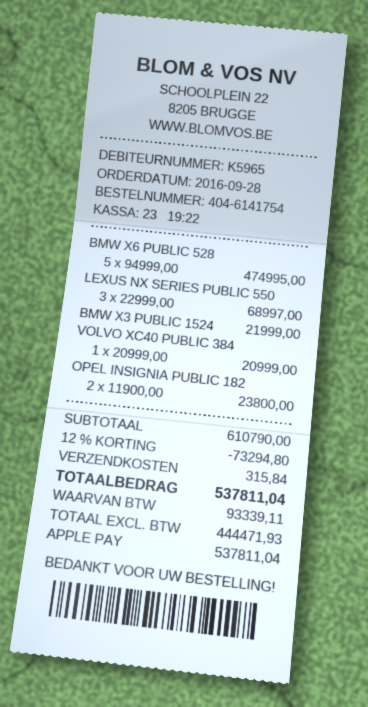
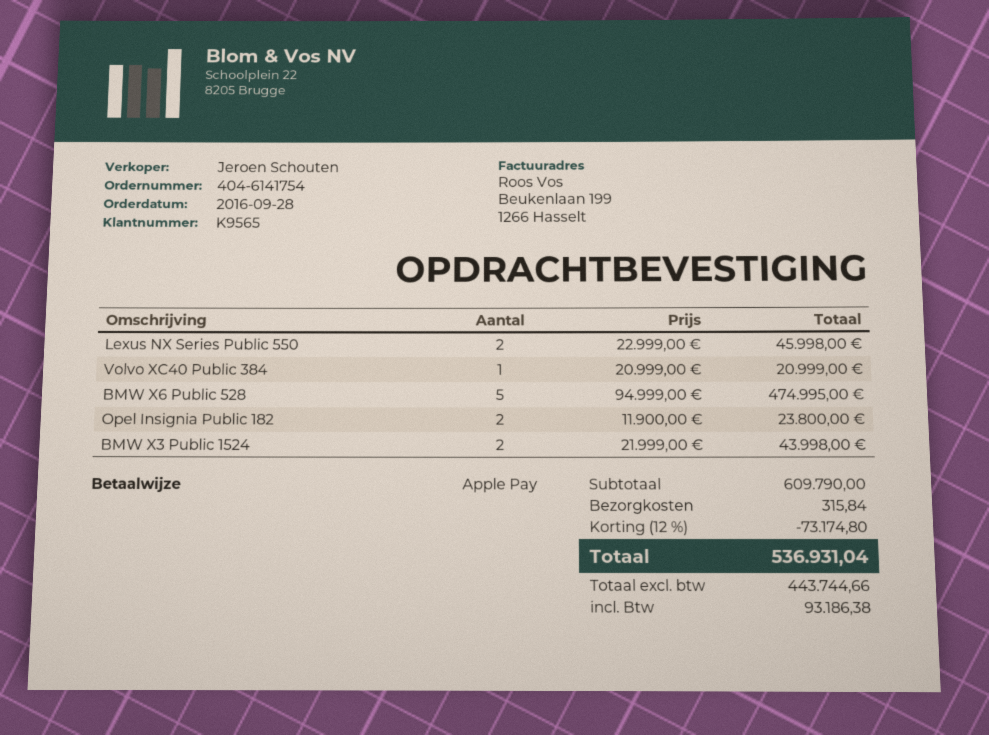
customer number: K5965 -> K9565
LEXUS NX SERIES PUBLIC 550: 3 x 22999.00 = 68997.00 -> 2 x 22999.00 = 45998.00
BMW X3 PUBLIC 1524: 1 x 21999.00 = 21999.00 -> 2 x 21999.00 = 43998.00
subtotal: 610790.00 -> 609790.00
discount: 12% = 73294.80 -> 12% = 73174.80
net: 444471.93 -> 443744.66
tax: 93339.11 -> 93186.38
total: 537811.04 -> 536931.04

